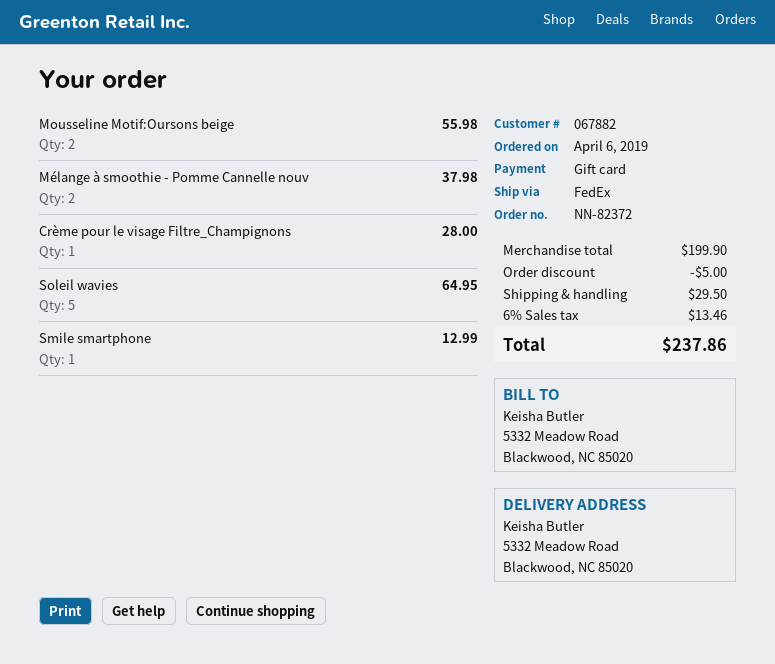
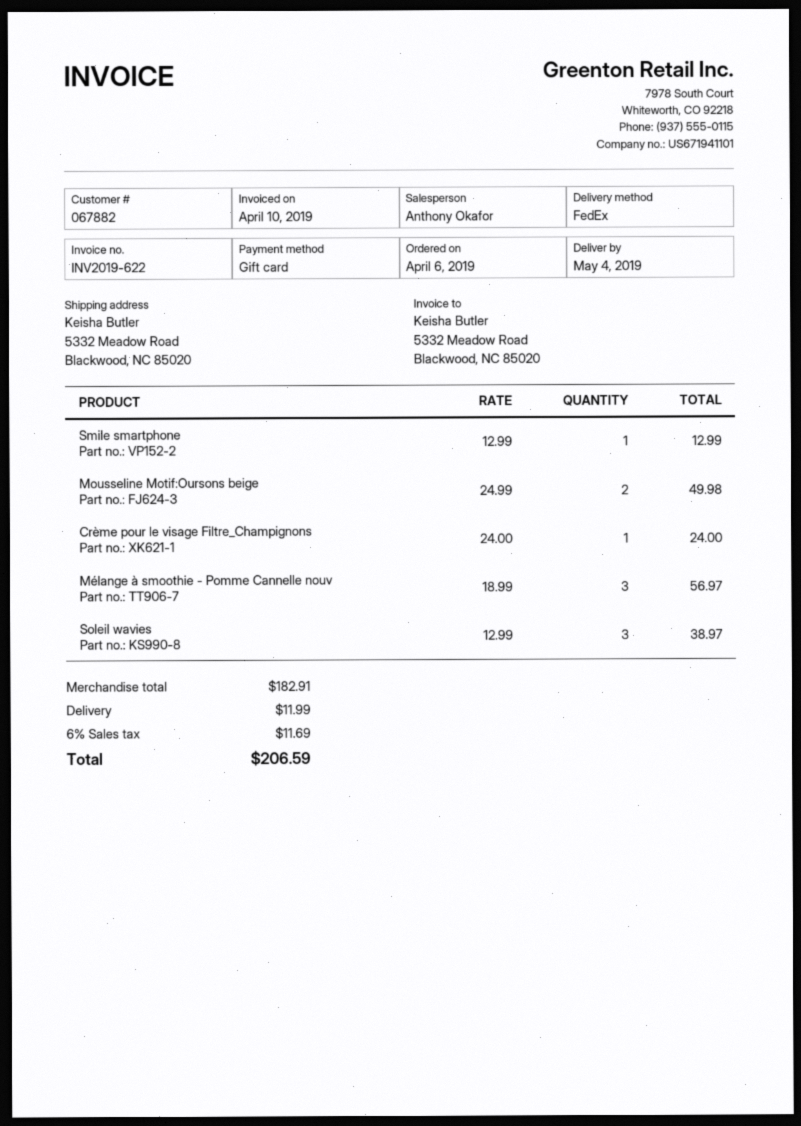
Mousseline Motif:Oursons beige: 2 for 55.98 -> 2 for 49.98
Mélange à smoothie - Pomme Cannelle nouv: 2 for 37.98 -> 3 for 56.97
Crème pour le visage Filtre_Champignons: 1 for 28.00 -> 1 for 24.00
Soleil wavies: 5 for 64.95 -> 3 for 38.97
subtotal: 199.90 -> 182.91
discount: 5.00 -> none
shipping: 29.50 -> 11.99
tax: 6% = 13.46 -> 6% = 11.69
total: 237.86 -> 206.59

